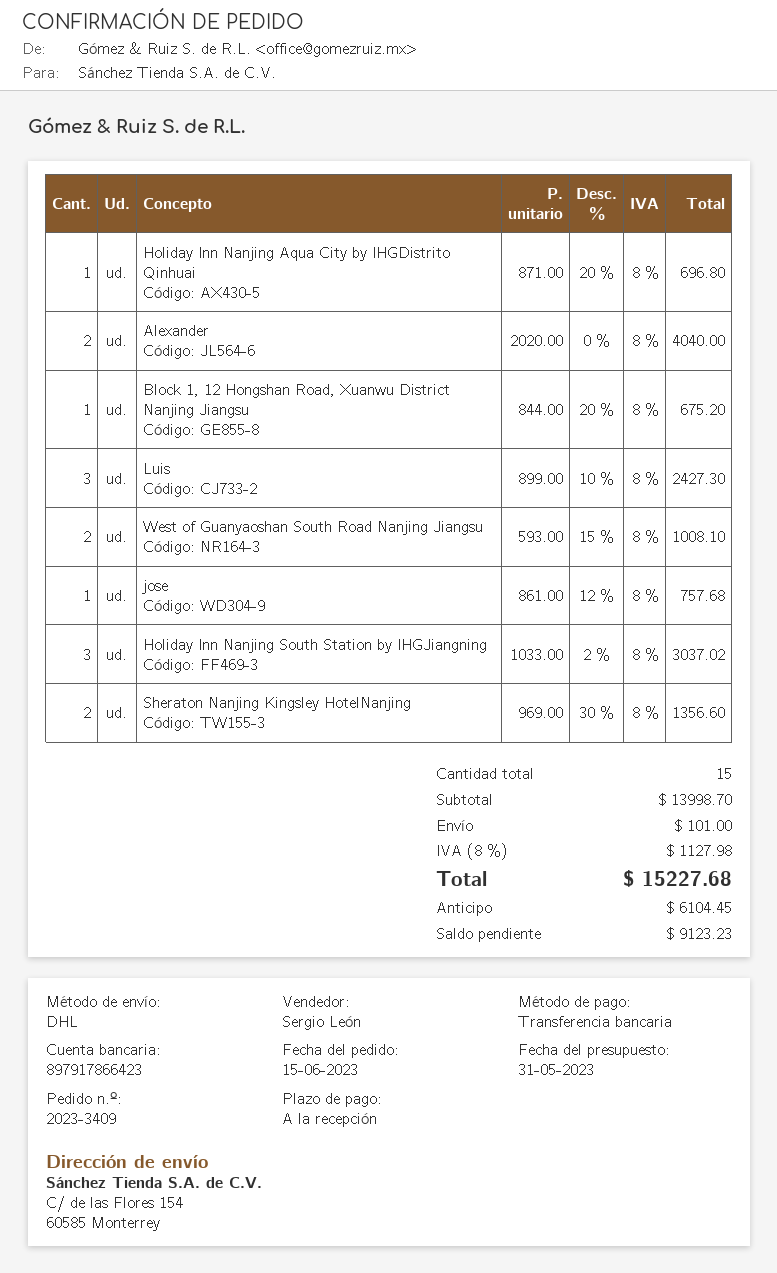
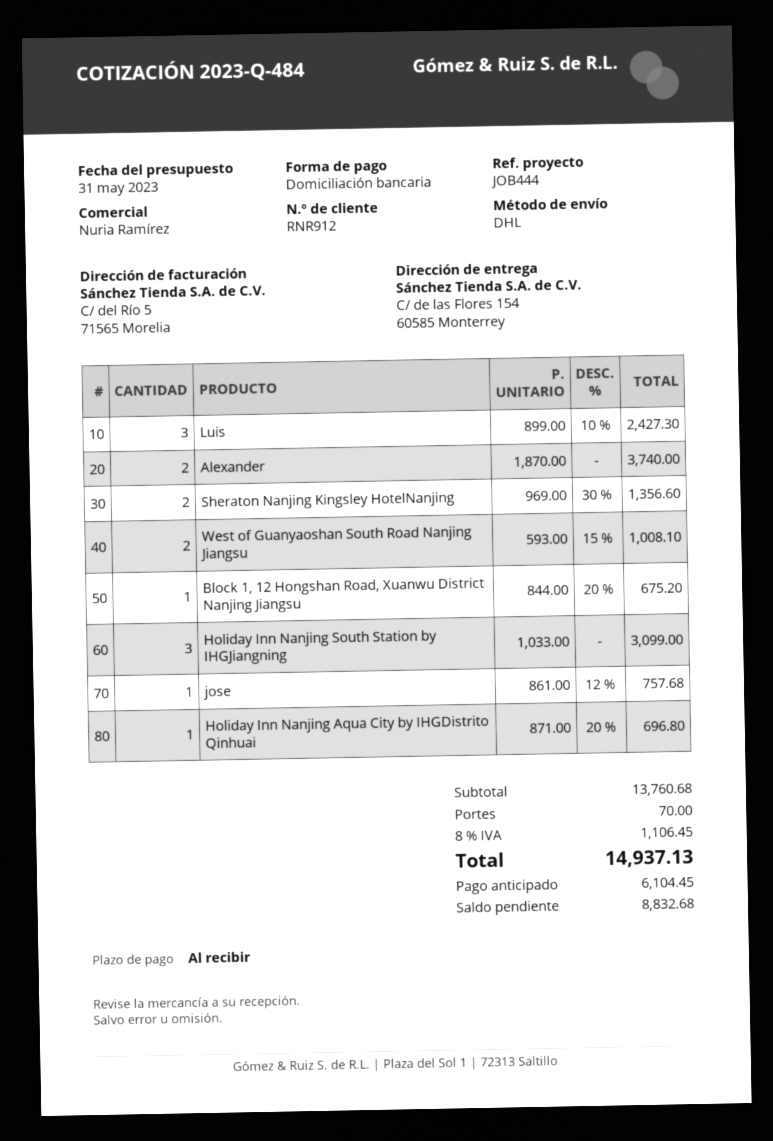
sales rep: Sergio León -> Nuria Ramírez
payment method: bank transfer -> direct debit
Alexander: 2 x 2020.00 = 4040.00 -> 2 x 1870.00 = 3740.00
Holiday Inn Nanjing South Station by IHGJiangning: 3 x 1033.00 - 2% = 3037.02 -> 3 x 1033.00 = 3099.00
subtotal: 13998.70 -> 13760.68
shipping: 101.00 -> 70.00
tax: 8% = 1127.98 -> 8% = 1106.45
total: 15227.68 -> 14937.13
balance: 9123.23 -> 8832.68

